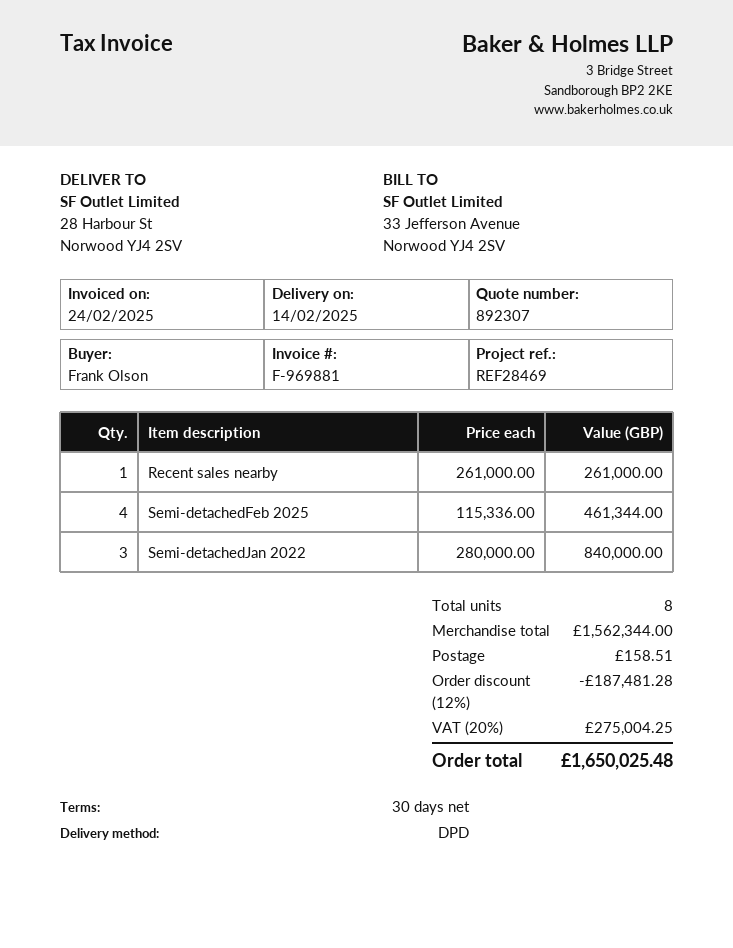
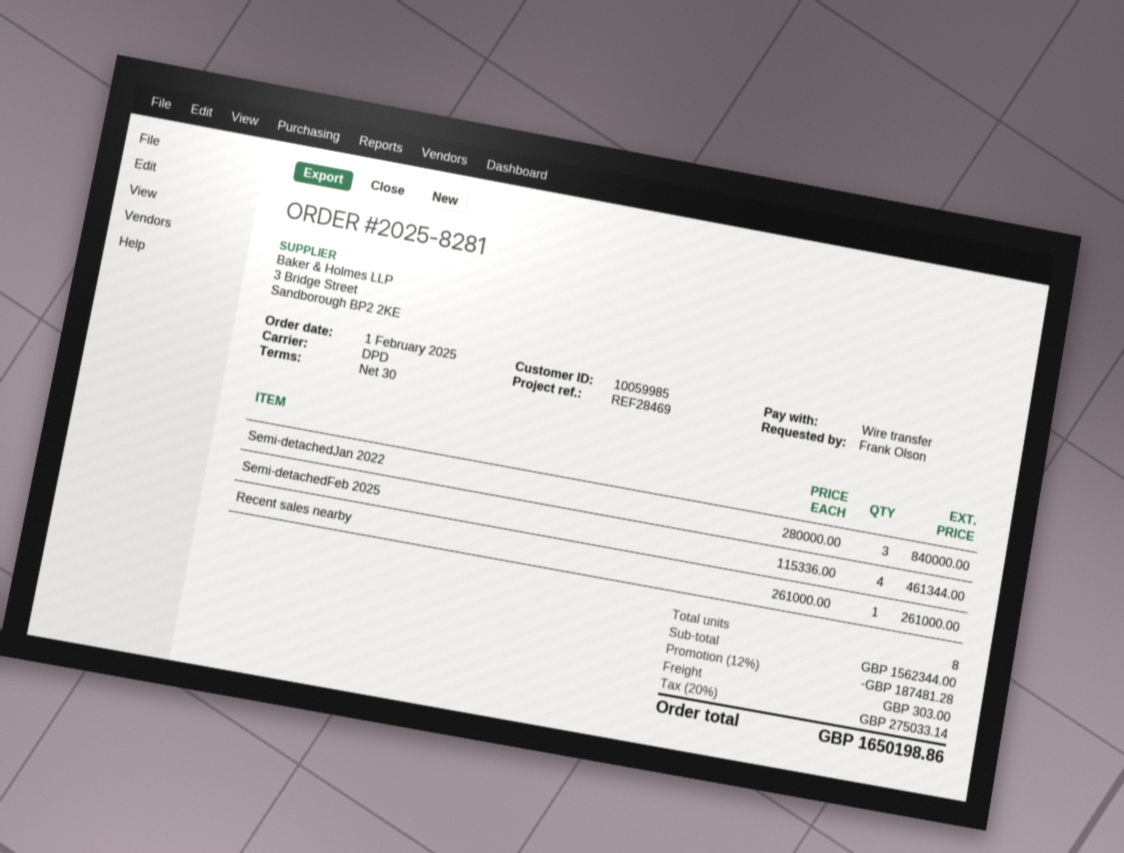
shipping: 158.51 -> 303.00
tax: 20% = 275004.25 -> 20% = 275033.14
total: 1650025.48 -> 1650198.86

